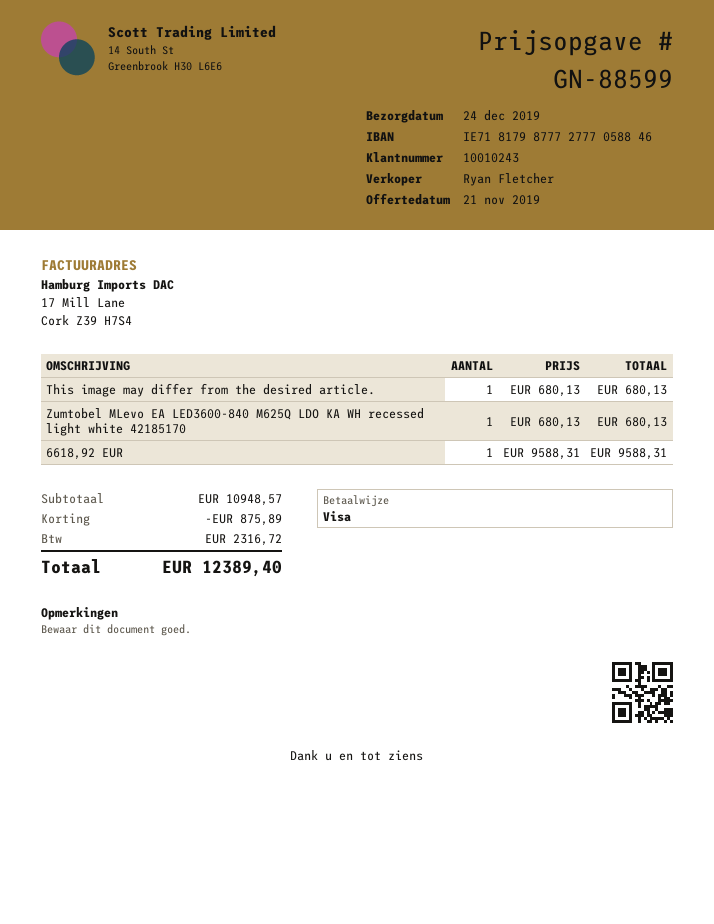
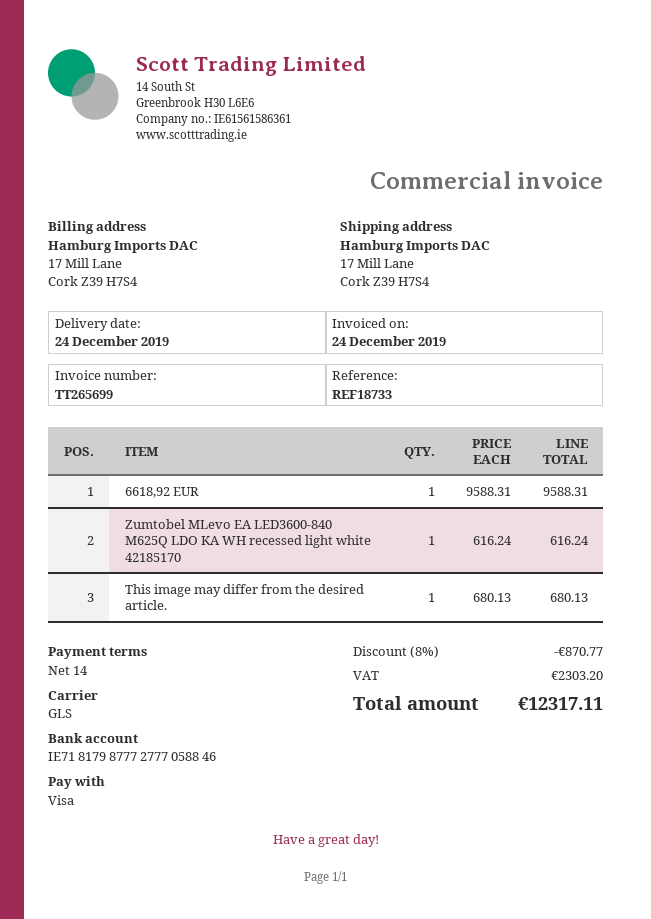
Zumtobel MLevo EA LED3600-840 M625Q LDO KA WH recessed light white 42185170: 1 x 680.13 = 680.13 -> 1 x 616.24 = 616.24
discount: 875.89 -> 870.77
tax: 2316.72 -> 2303.20
total: 12389.40 -> 12317.11

